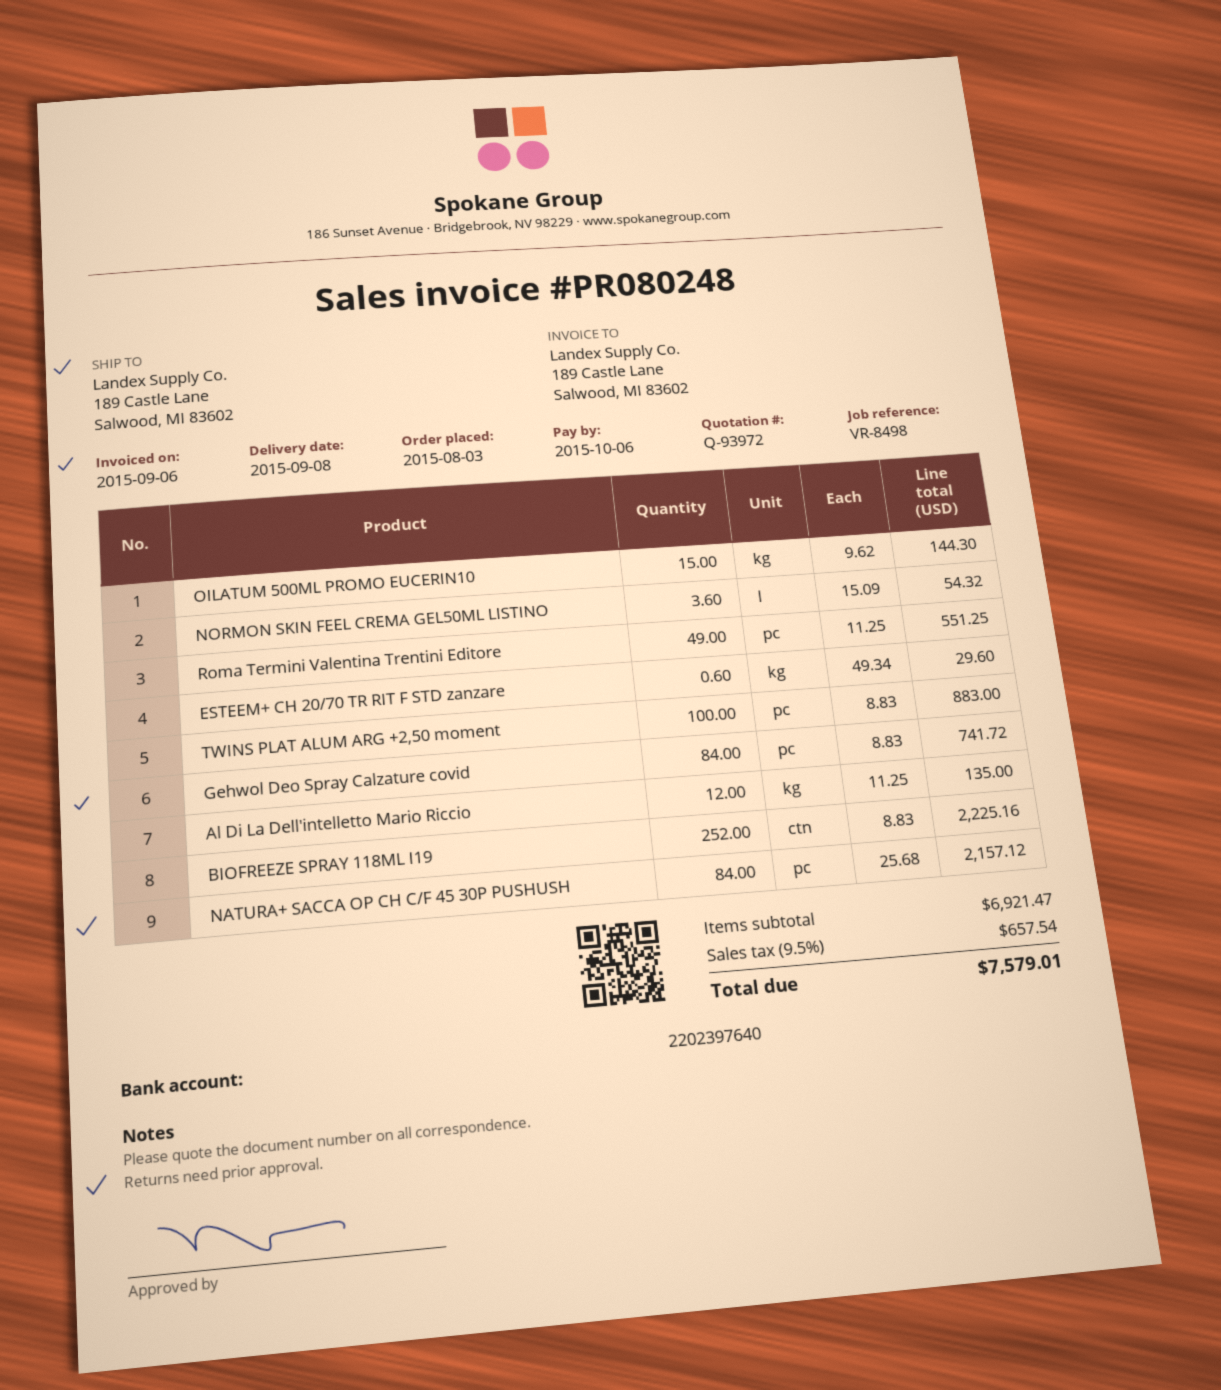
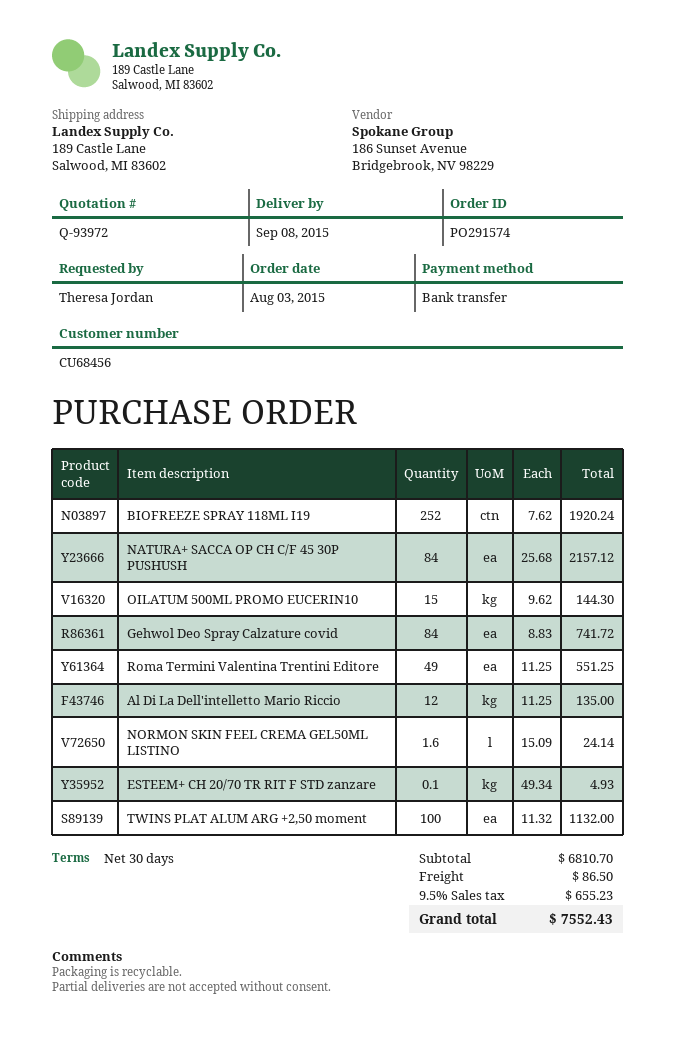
NORMON SKIN FEEL CREMA GEL50ML LISTINO: 3.6 x 15.09 = 54.32 -> 1.6 x 15.09 = 24.14
ESTEEM+ CH 20/70 TR RIT F STD zanzare: 0.6 x 49.34 = 29.60 -> 0.1 x 49.34 = 4.93
TWINS PLAT ALUM ARG +2,50 moment: 100 x 8.83 = 883.00 -> 100 x 11.32 = 1132.00
BIOFREEZE SPRAY 118ML I19: 252 x 8.83 = 2225.16 -> 252 x 7.62 = 1920.24
subtotal: 6921.47 -> 6810.70
shipping: none -> 86.50
tax: 9.5% = 657.54 -> 9.5% = 655.23
total: 7579.01 -> 7552.43

